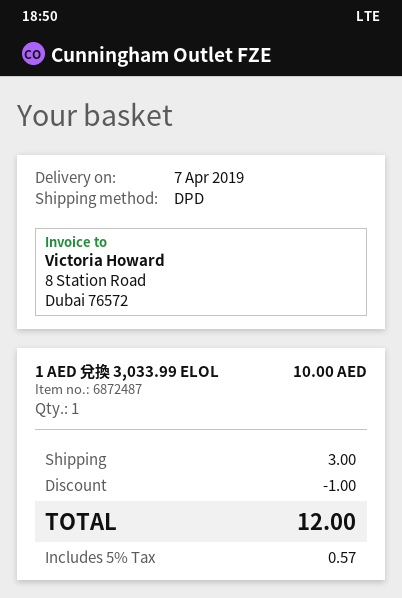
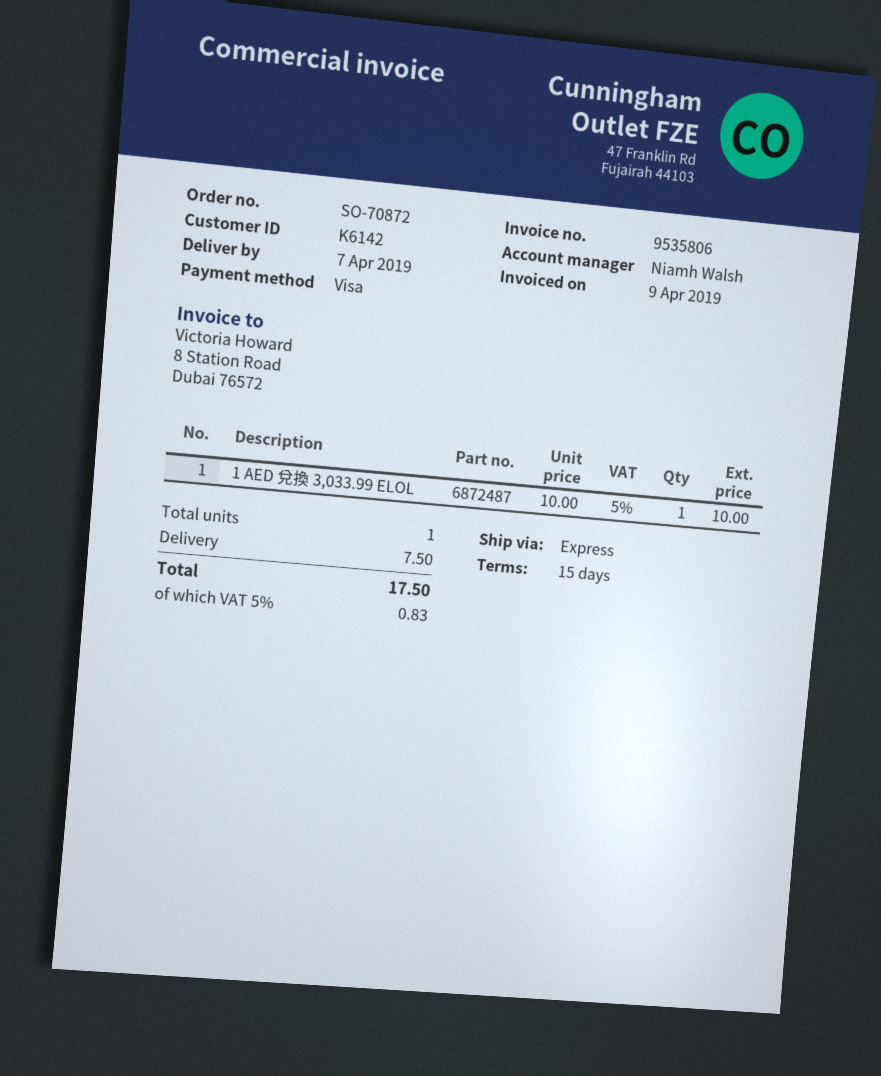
shipping method: DPD -> express
discount: 1.00 -> none
shipping: 3.00 -> 7.50
tax: 5% = 0.57 -> 5% = 0.83
total: 12.00 -> 17.50

